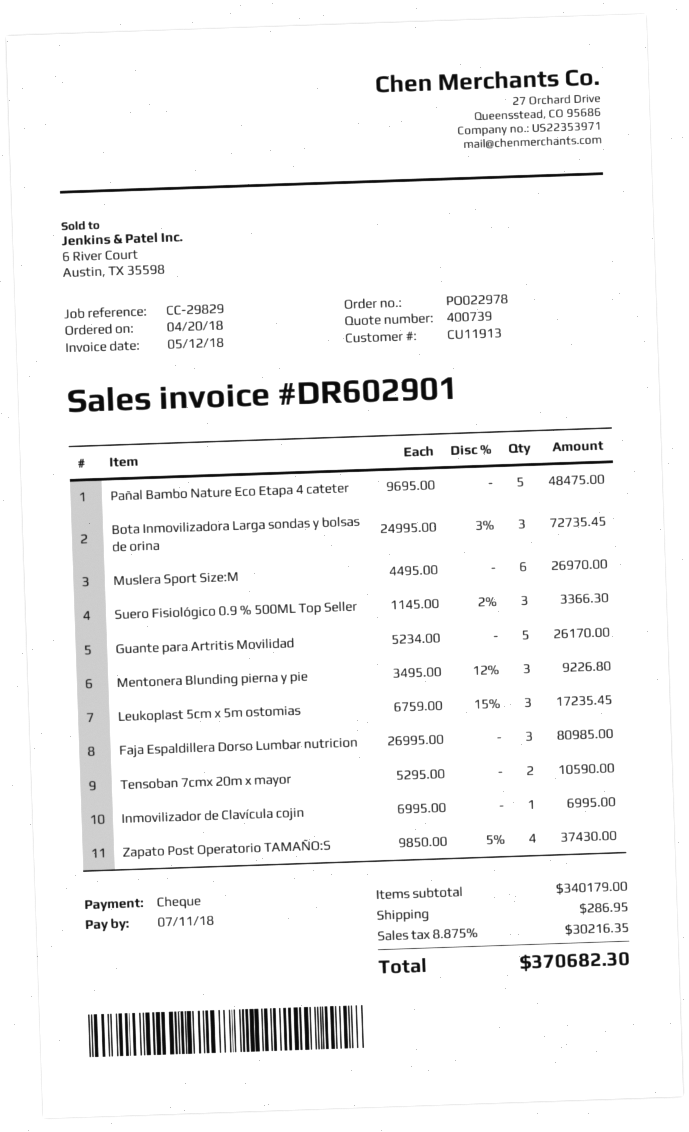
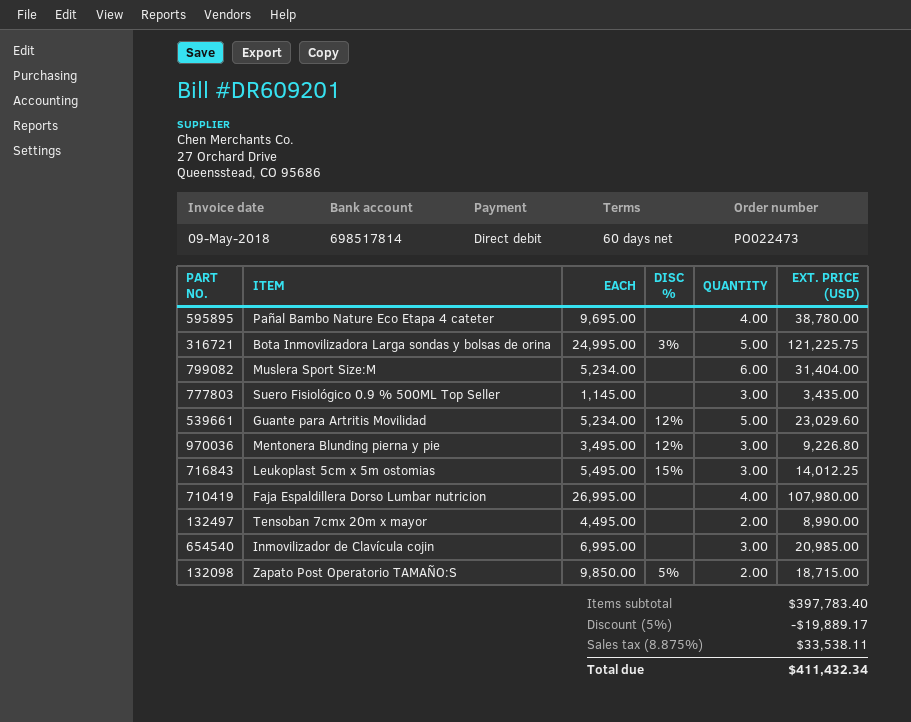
order number: PO022978 -> PO022473
invoice number: DR602901 -> DR609201
invoice date: 2018-05-12 -> 2018-05-09
payment method: cheque -> direct debit
Pañal Bambo Nature Eco Etapa 4 cateter: 5 x 9695.00 = 48475.00 -> 4 x 9695.00 = 38780.00
Bota Inmovilizadora Larga sondas y bolsas de orina: 3 x 24995.00 - 3% = 72735.45 -> 5 x 24995.00 - 3% = 121225.75
Muslera Sport Size:M: 6 x 4495.00 = 26970.00 -> 6 x 5234.00 = 31404.00
Suero Fisiológico 0.9 % 500ML Top Seller: 3 x 1145.00 - 2% = 3366.30 -> 3 x 1145.00 = 3435.00
Guante para Artritis Movilidad: 5 x 5234.00 = 26170.00 -> 5 x 5234.00 - 12% = 23029.60
Leukoplast 5cm x 5m ostomias: 3 x 6759.00 - 15% = 17235.45 -> 3 x 5495.00 - 15% = 14012.25
Faja Espaldillera Dorso Lumbar nutricion: 3 x 26995.00 = 80985.00 -> 4 x 26995.00 = 107980.00
Tensoban 7cmx 20m x mayor: 2 x 5295.00 = 10590.00 -> 2 x 4495.00 = 8990.00
Inmovilizador de Clavícula cojin: 1 x 6995.00 = 6995.00 -> 3 x 6995.00 = 20985.00
Zapato Post Operatorio TAMAÑO:S: 4 x 9850.00 - 5% = 37430.00 -> 2 x 9850.00 - 5% = 18715.00
subtotal: 340179.00 -> 397783.40
discount: none -> 5% = 19889.17
shipping: 286.95 -> none
tax: 8.875% = 30216.35 -> 8.875% = 33538.11
total: 370682.30 -> 411432.34

